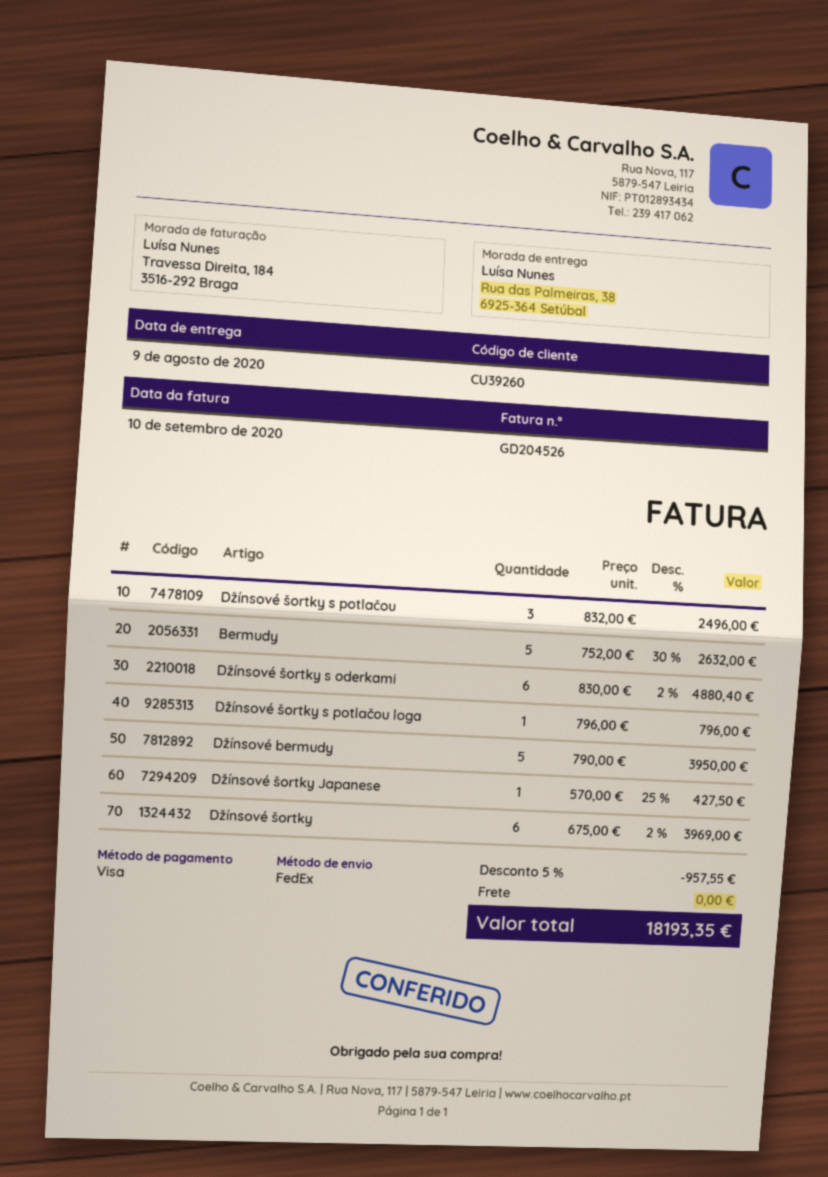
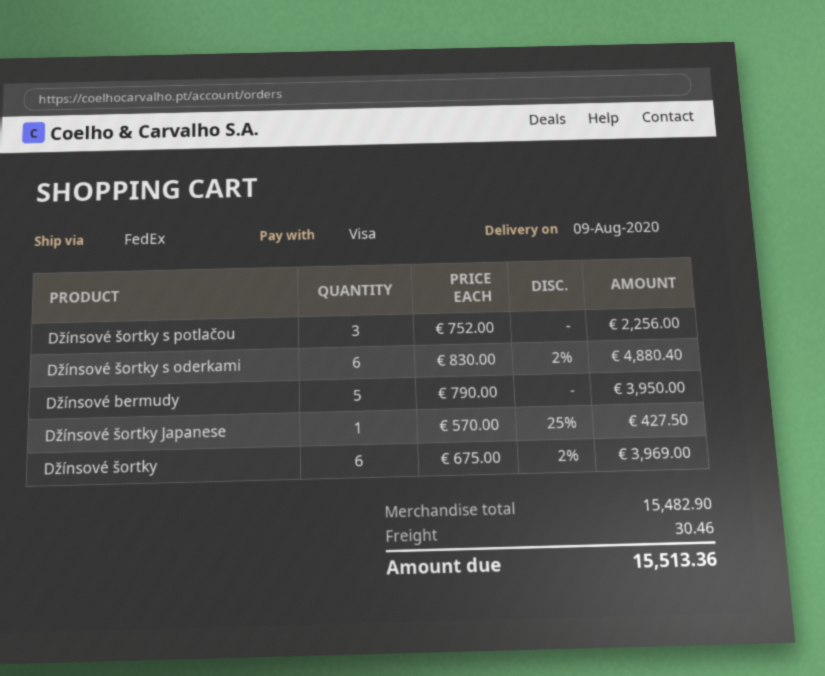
Džínsové šortky s potlačou: 3 x 832.00 = 2496.00 -> 3 x 752.00 = 2256.00
Bermudy: 5 x 752.00 - 30% = 2632.00 -> none
Džínsové šortky s potlačou loga: 1 x 796.00 = 796.00 -> none
discount: 5% = 957.55 -> none
shipping: 0.00 -> 30.46
total: 18193.35 -> 15513.36

